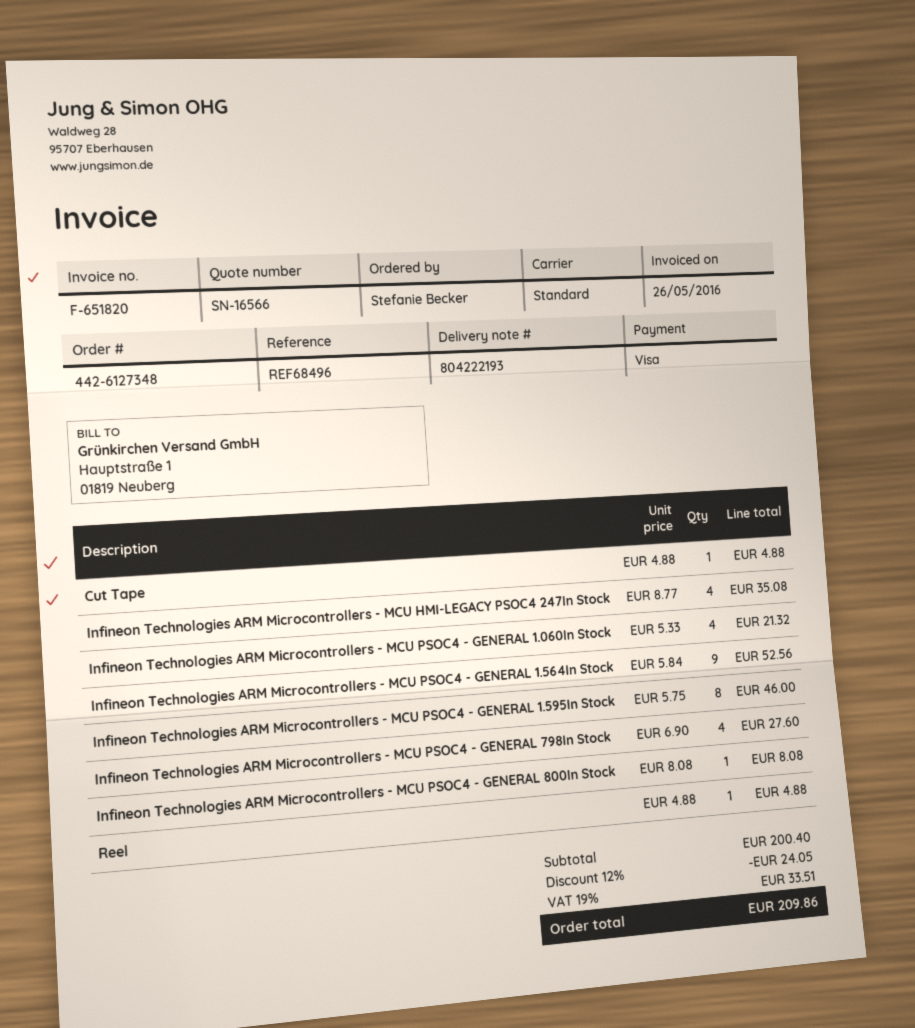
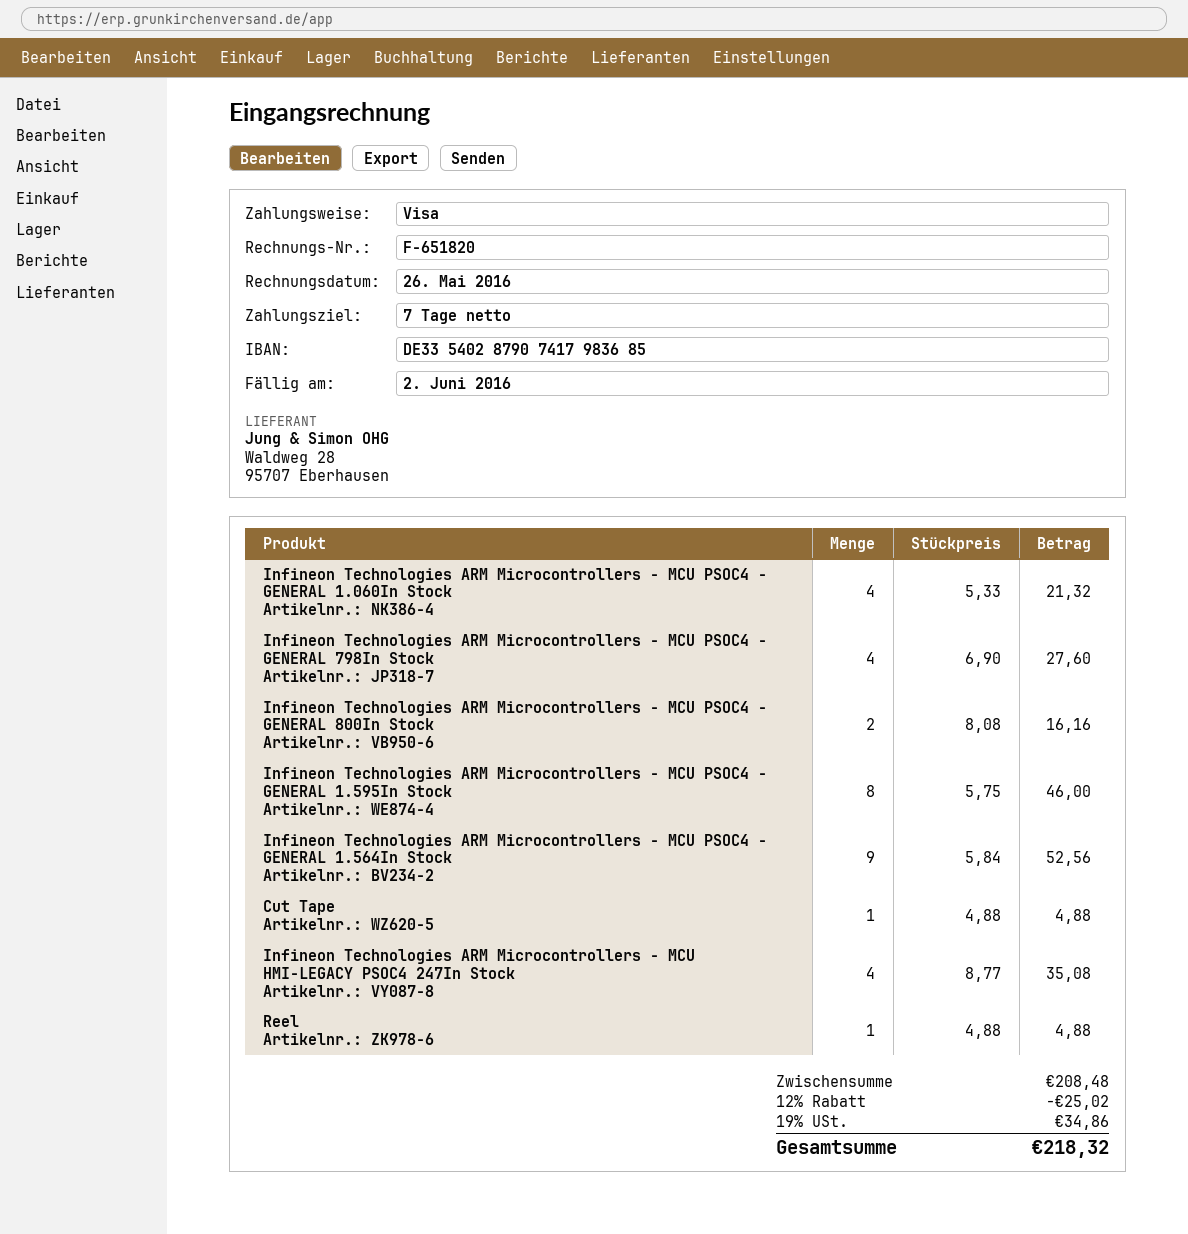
Infineon Technologies ARM Microcontrollers - MCU PSOC4 - GENERAL 800In Stock: 1 x 8.08 = 8.08 -> 2 x 8.08 = 16.16
subtotal: 200.40 -> 208.48
discount: 12% = 24.05 -> 12% = 25.02
tax: 19% = 33.51 -> 19% = 34.86
total: 209.86 -> 218.32

